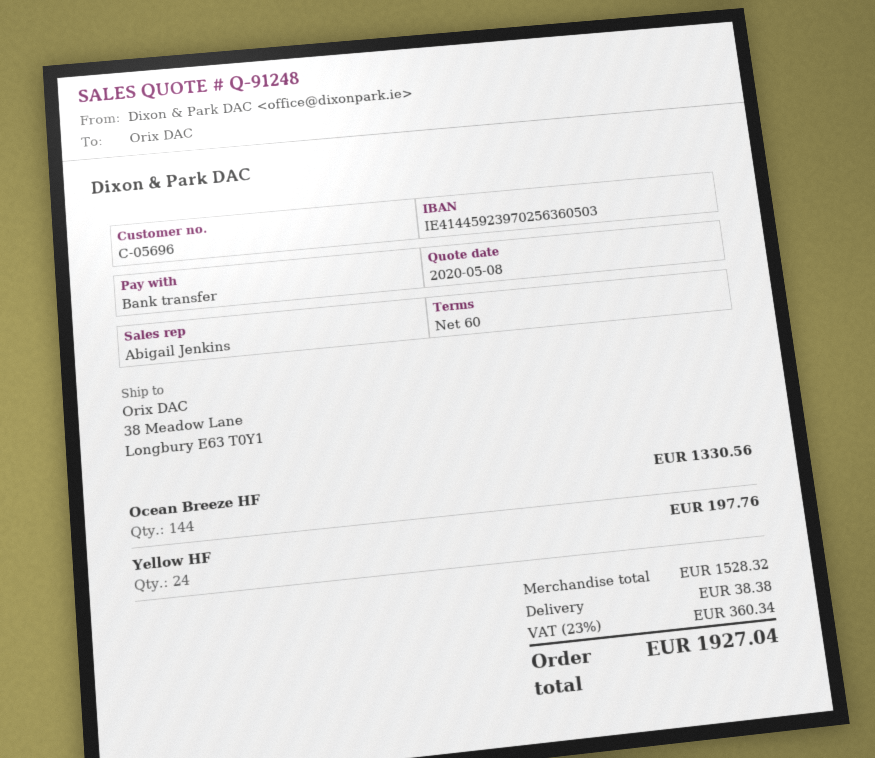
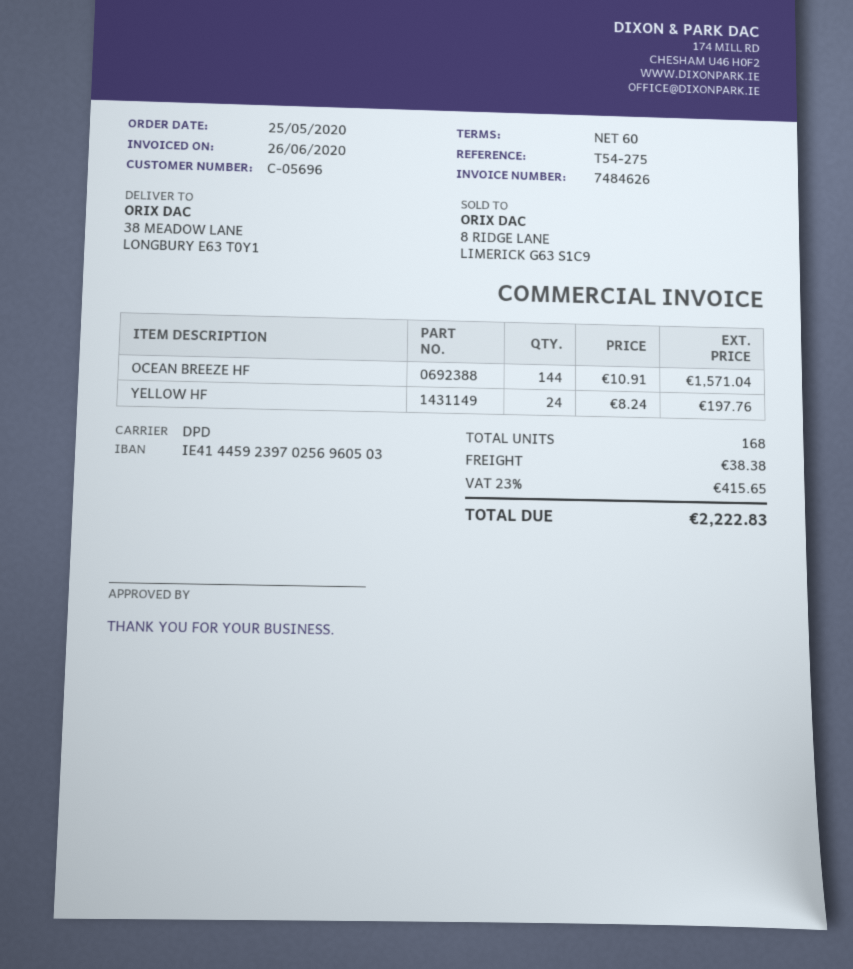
bank account: IE41445923970256360503 -> IE41445923970256960503
Ocean Breeze HF: 144 for 1330.56 -> 144 for 1571.04
tax: 23% = 360.34 -> 23% = 415.65
total: 1927.04 -> 2222.83

